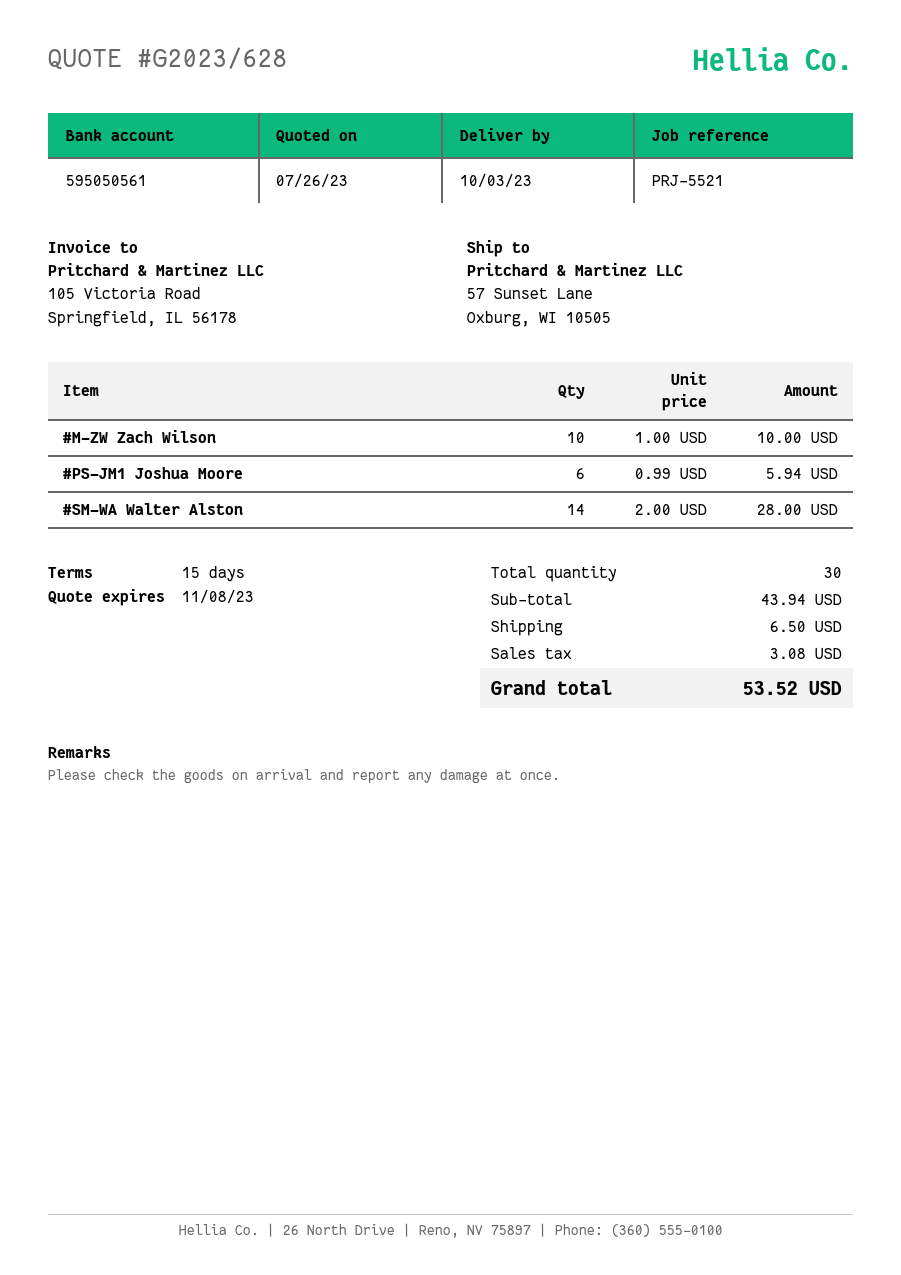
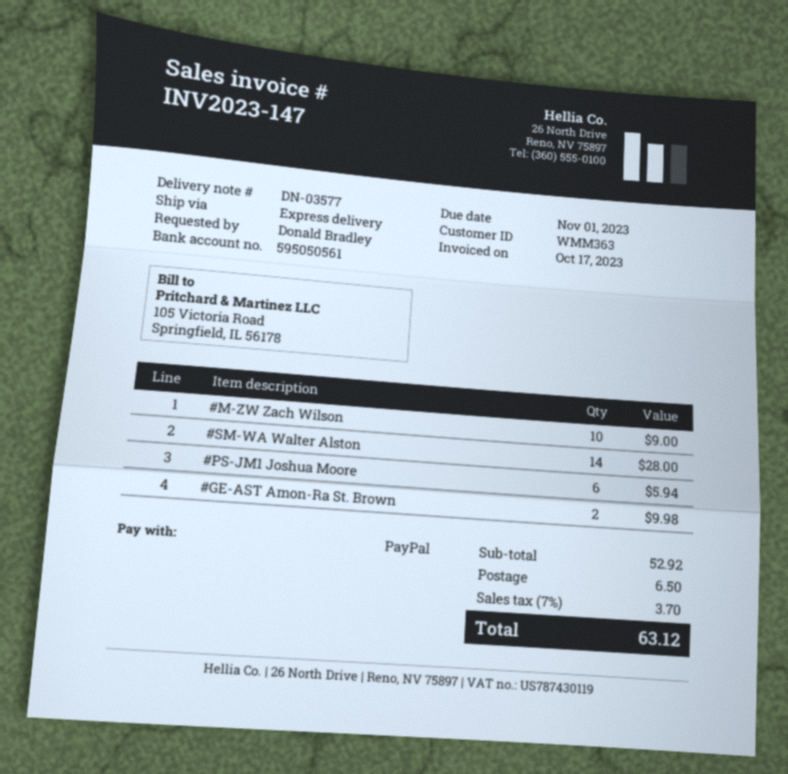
#M-ZW Zach Wilson: 10 for 10.00 -> 10 for 9.00
#GE-AST Amon-Ra St. Brown: none -> 2 for 9.98
subtotal: 43.94 -> 52.92
tax: 3.08 -> 3.70
total: 53.52 -> 63.12

